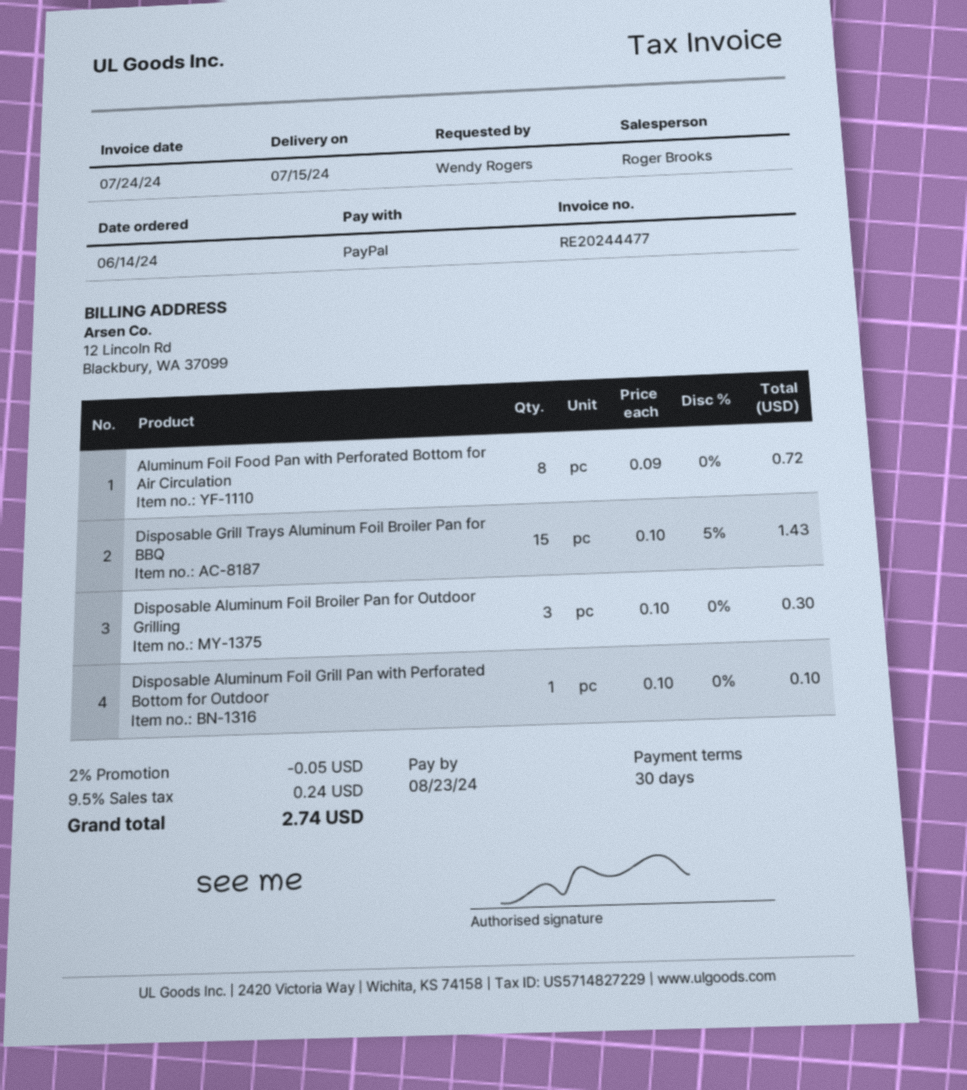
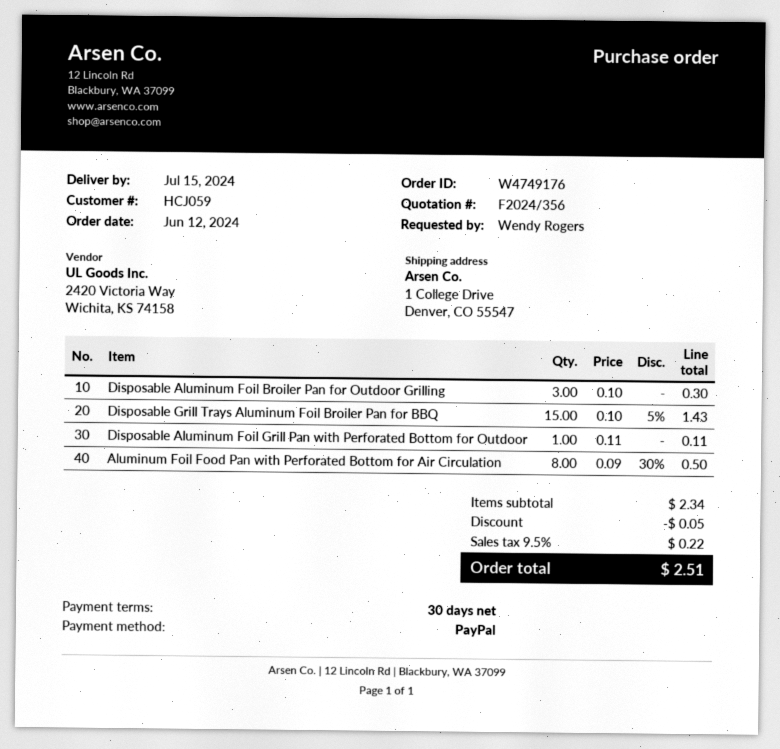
order date: 2024-06-14 -> 2024-06-12
Aluminum Foil Food Pan with Perforated Bottom for Air Circulation: 8 x 0.09 = 0.72 -> 8 x 0.09 - 30% = 0.50
Disposable Aluminum Foil Grill Pan with Perforated Bottom for Outdoor: 1 x 0.10 = 0.10 -> 1 x 0.11 = 0.11
tax: 9.5% = 0.24 -> 9.5% = 0.22
total: 2.74 -> 2.51

